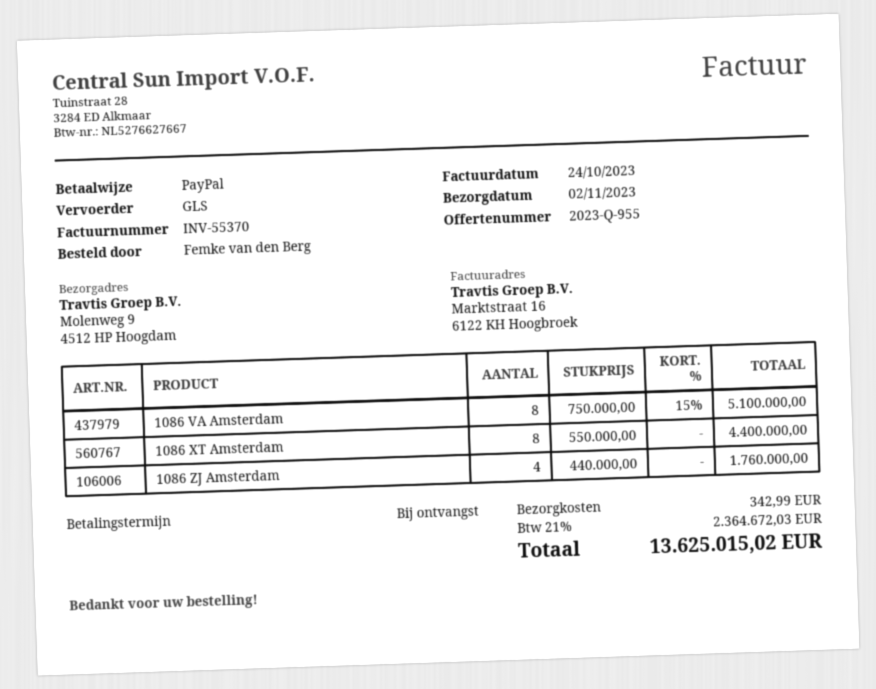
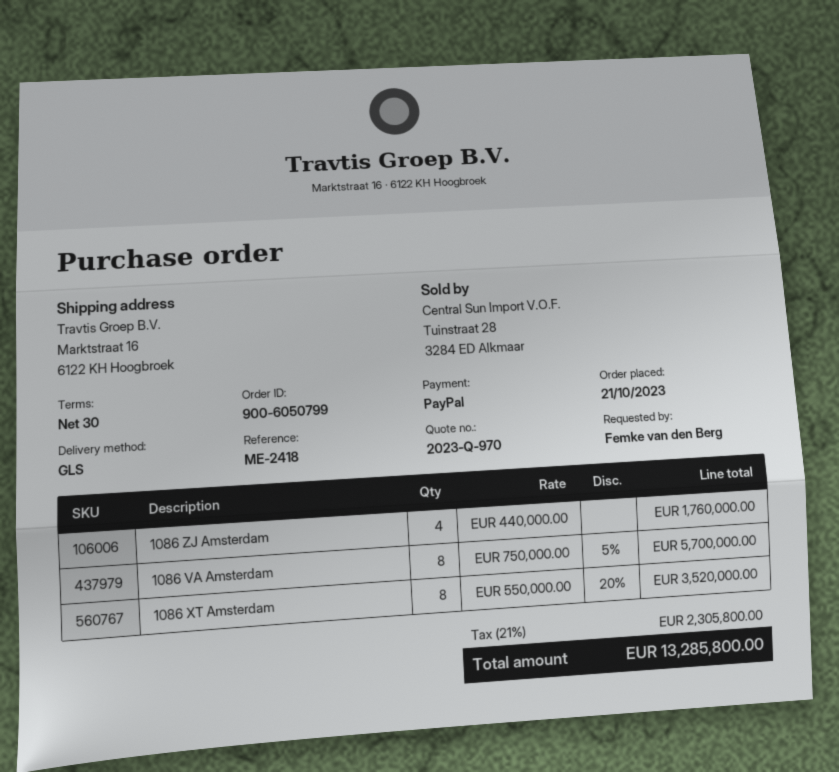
quote number: 2023-Q-955 -> 2023-Q-970
payment terms: on receipt -> 30 days
ship to: Molenweg 9, 4512 HP Hoogdam -> Marktstraat 16, 6122 KH Hoogbroek
1086 VA Amsterdam: 8 x 750000.00 - 15% = 5100000.00 -> 8 x 750000.00 - 5% = 5700000.00
1086 XT Amsterdam: 8 x 550000.00 = 4400000.00 -> 8 x 550000.00 - 20% = 3520000.00
shipping: 342.99 -> none
tax: 21% = 2364672.03 -> 21% = 2305800.00
total: 13625015.02 -> 13285800.00

